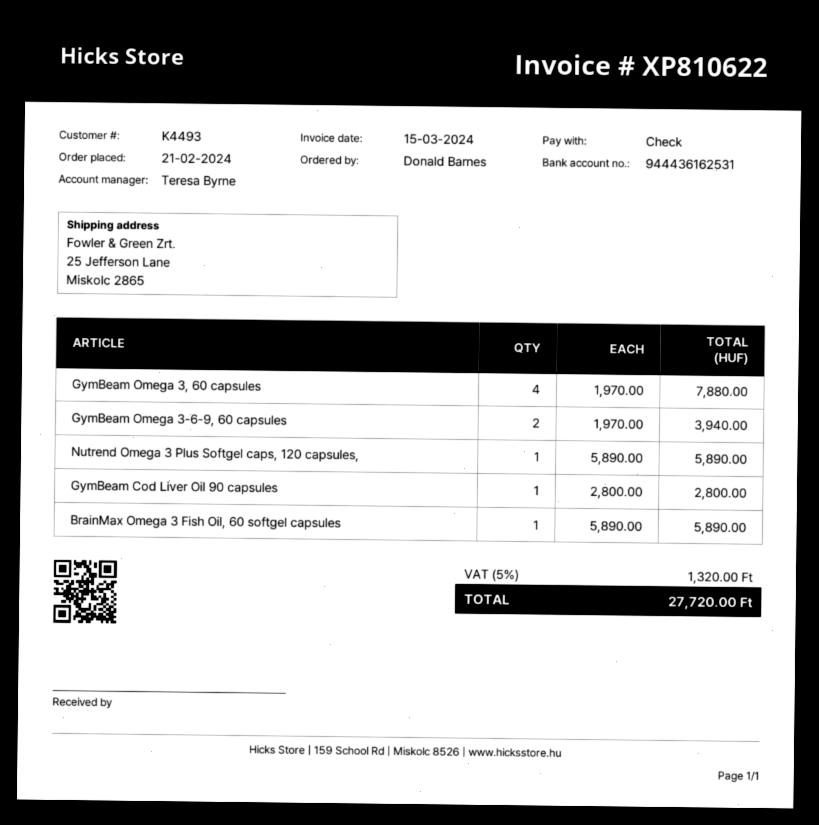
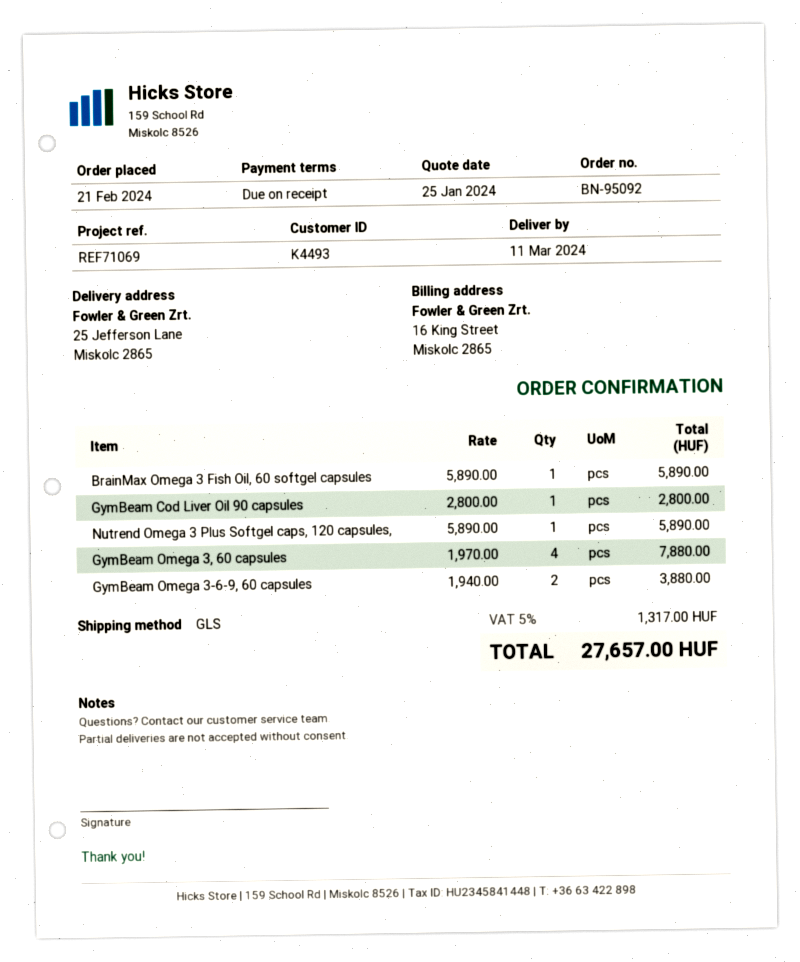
GymBeam Omega 3-6-9, 60 capsules: 2 x 1970.00 = 3940.00 -> 2 x 1940.00 = 3880.00
tax: 5% = 1320.00 -> 5% = 1317.00
total: 27720.00 -> 27657.00

